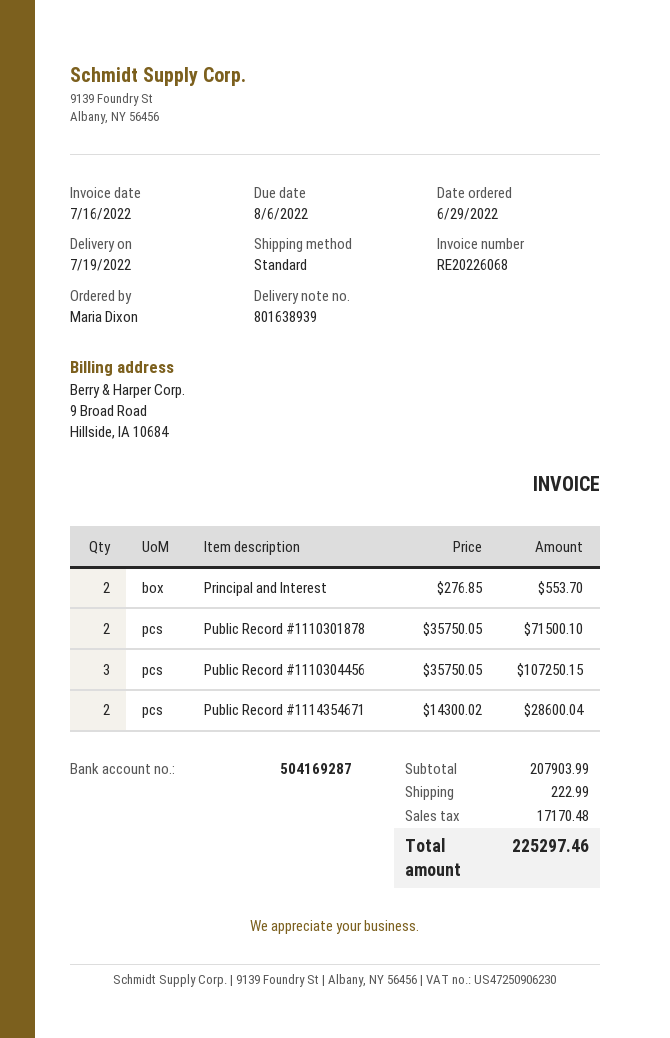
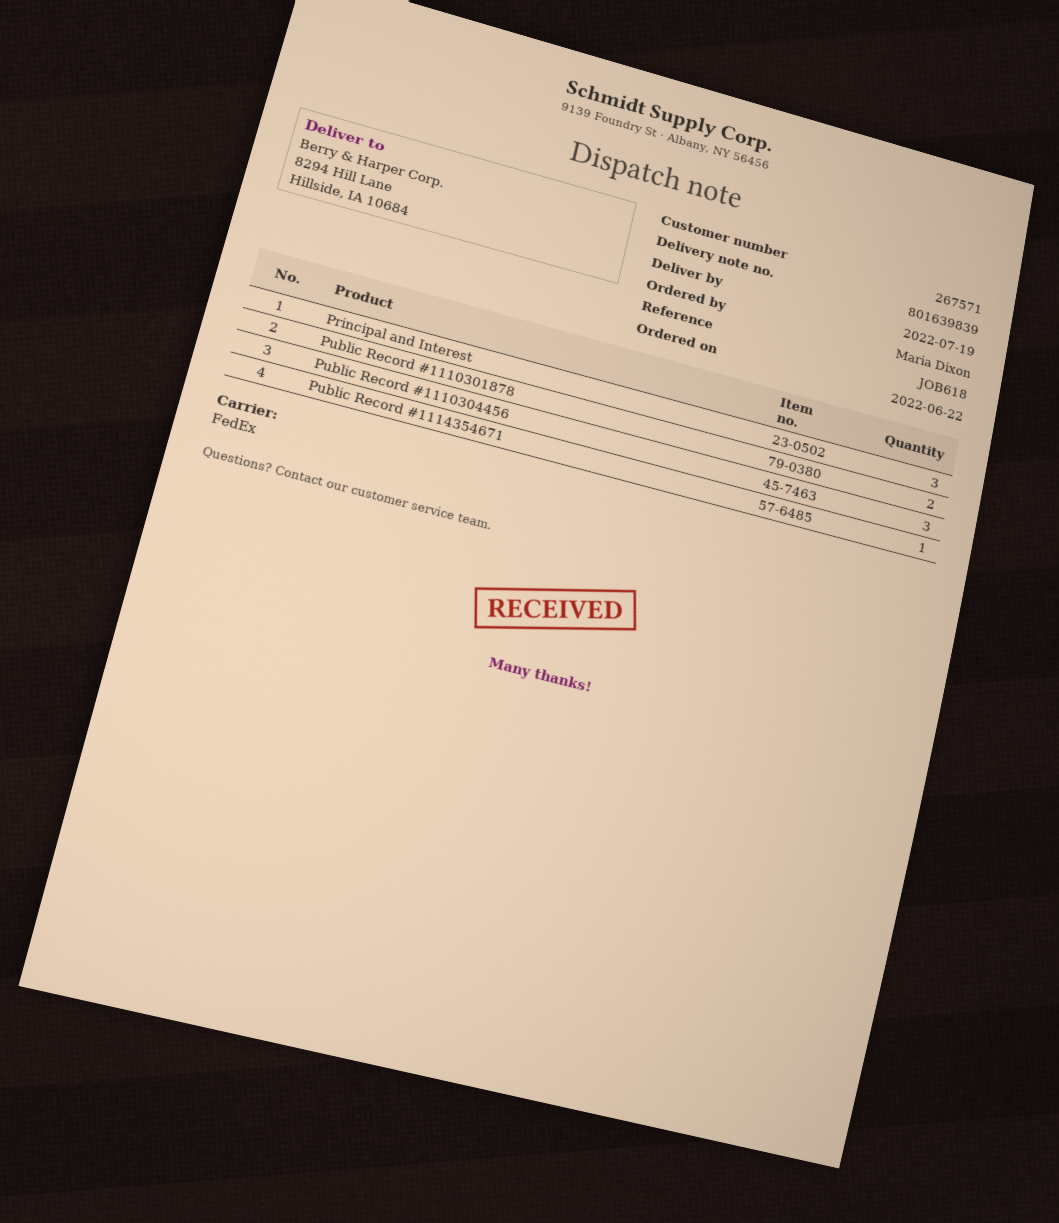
order date: 2022-06-29 -> 2022-06-22
delivery note number: 801638939 -> 801639839
shipping method: standard -> FedEx
Principal and Interest: 2 -> 3
Public Record #1114354671: 2 -> 1

